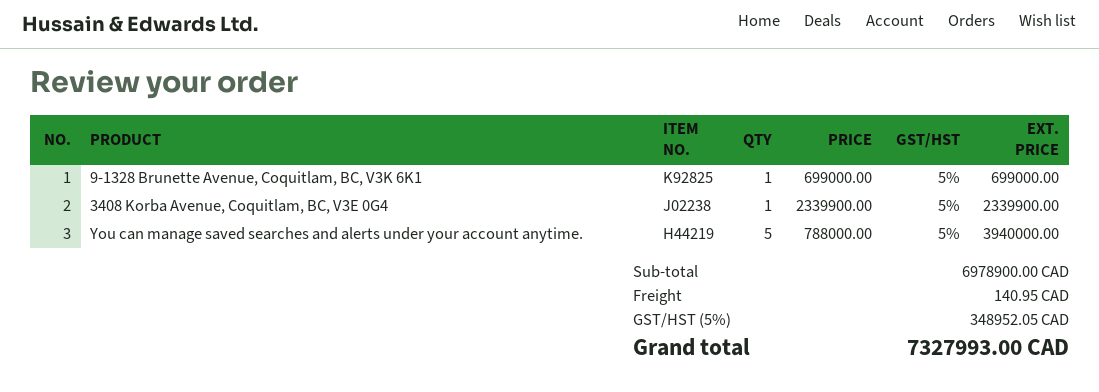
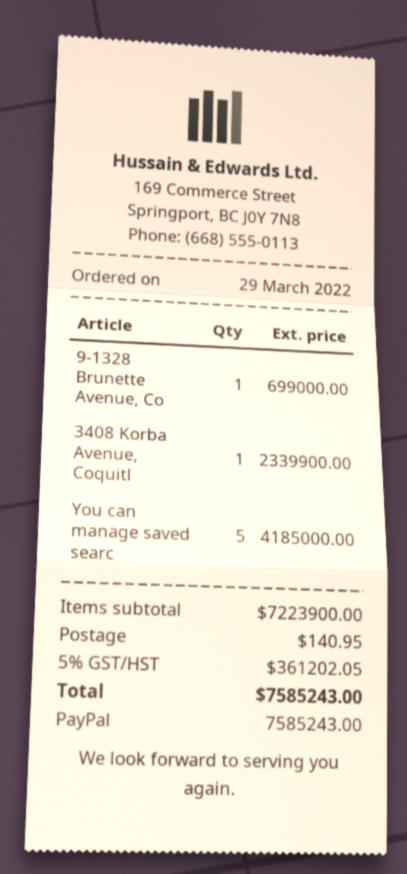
You can manage saved searches and alerts under your account anytime.: 5 for 3940000.00 -> 5 for 4185000.00
subtotal: 6978900.00 -> 7223900.00
tax: 5% = 348952.05 -> 5% = 361202.05
total: 7327993.00 -> 7585243.00

